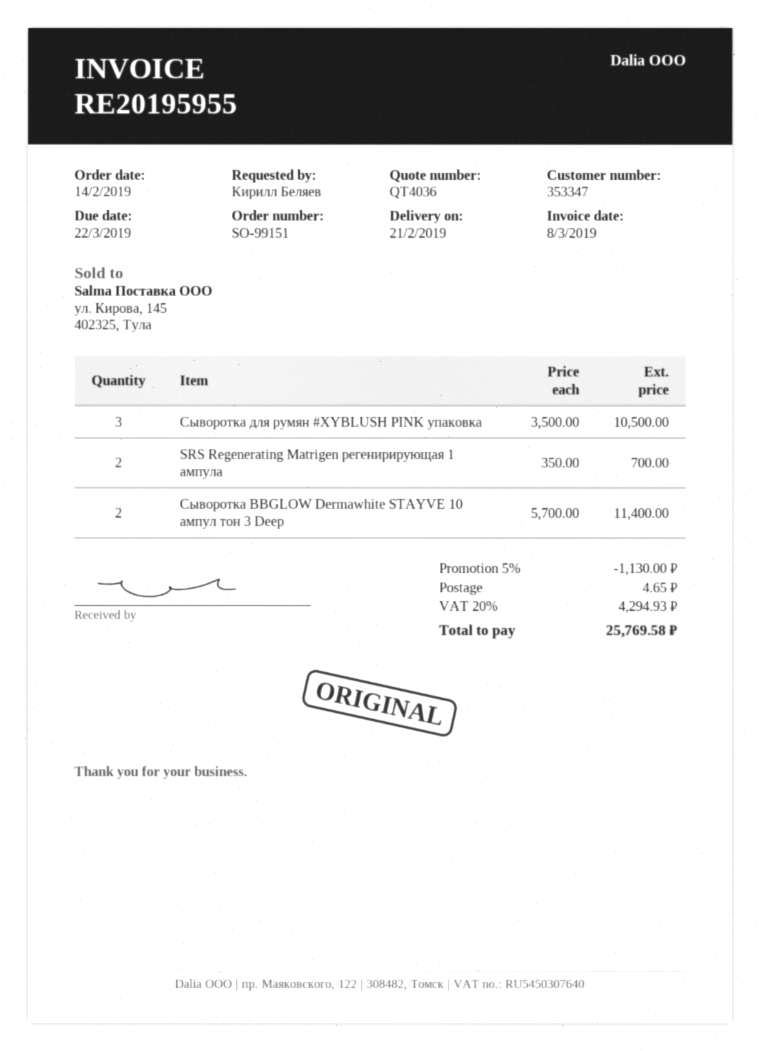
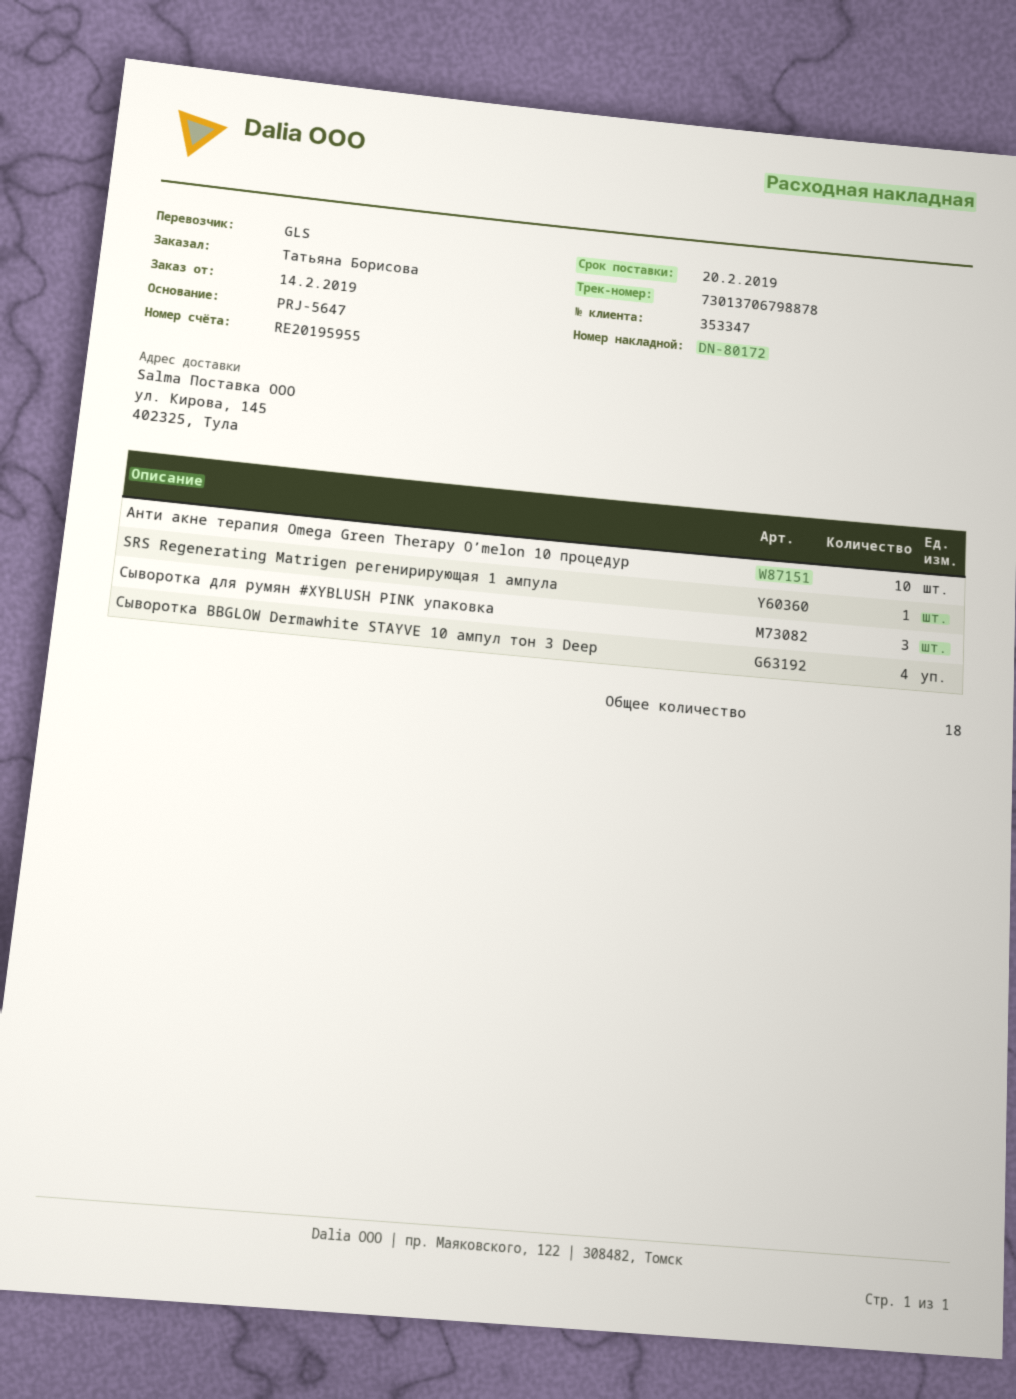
delivery date: 2019-02-21 -> 2019-02-20
ordered by: Кирилл Беляев -> Татьяна Борисова
SRS Regenerating Matrigen регенирирующая 1 ампула: 2 -> 1
Сыворотка BBGLOW Dermawhite STAYVE 10 ампул тон 3 Deep: 2 -> 4
Анти акне терапия Omega Green Therapy O’melon 10 процедур: none -> 10

